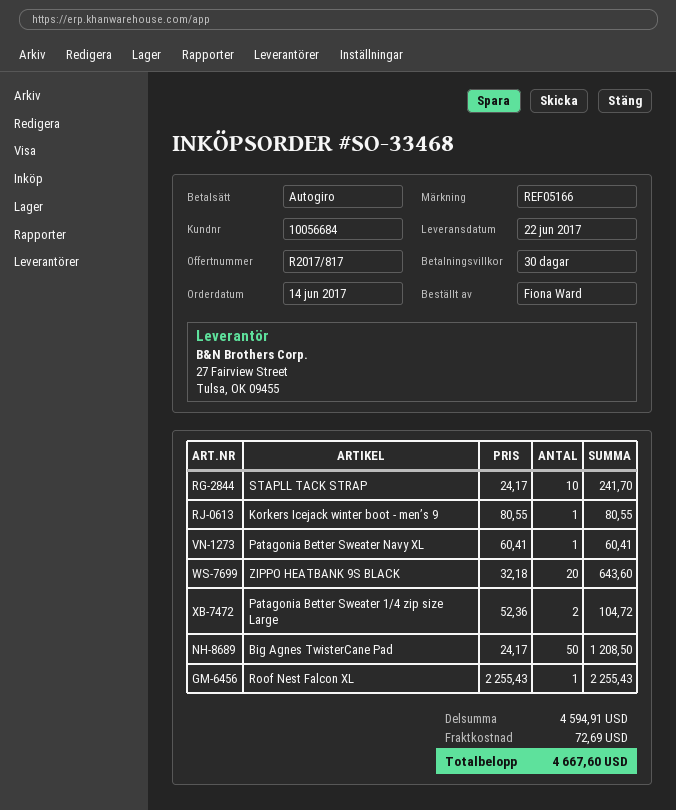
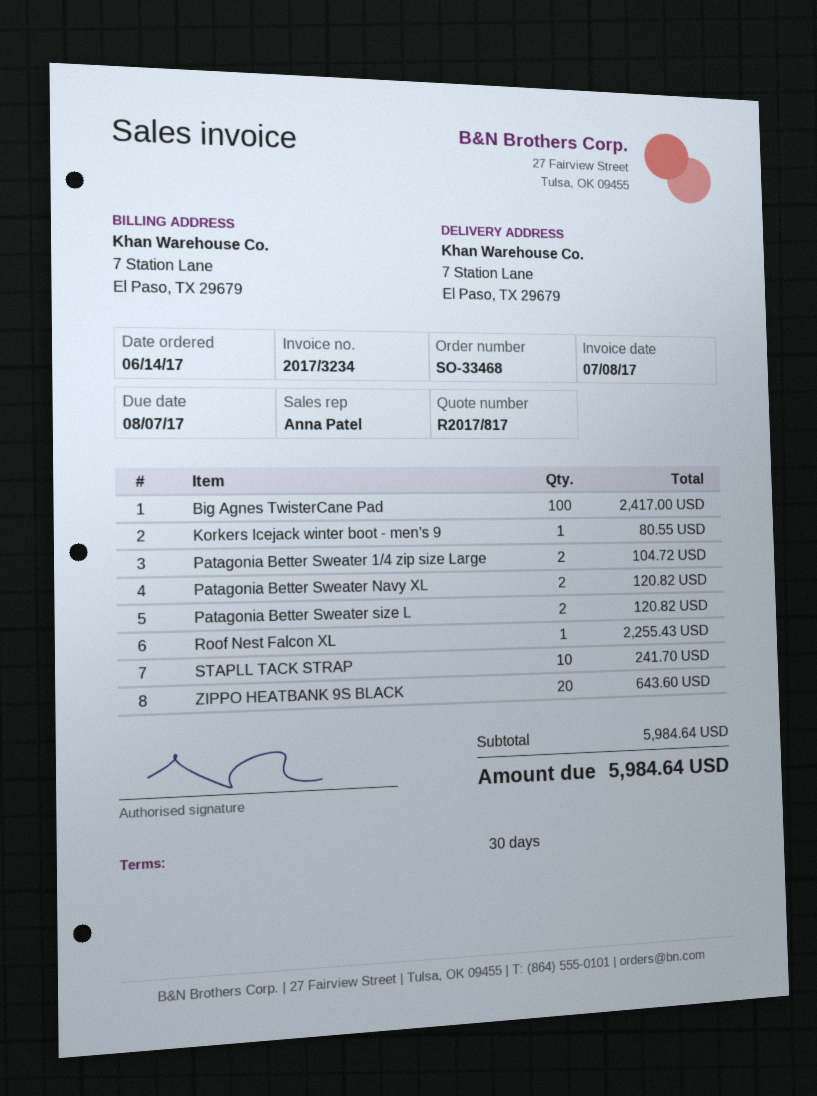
Patagonia Better Sweater Navy XL: 1 for 60.41 -> 2 for 120.82
Big Agnes TwisterCane Pad: 50 for 1208.50 -> 100 for 2417.00
Patagonia Better Sweater size L: none -> 2 for 120.82
subtotal: 4594.91 -> 5984.64
shipping: 72.69 -> none
total: 4667.60 -> 5984.64

